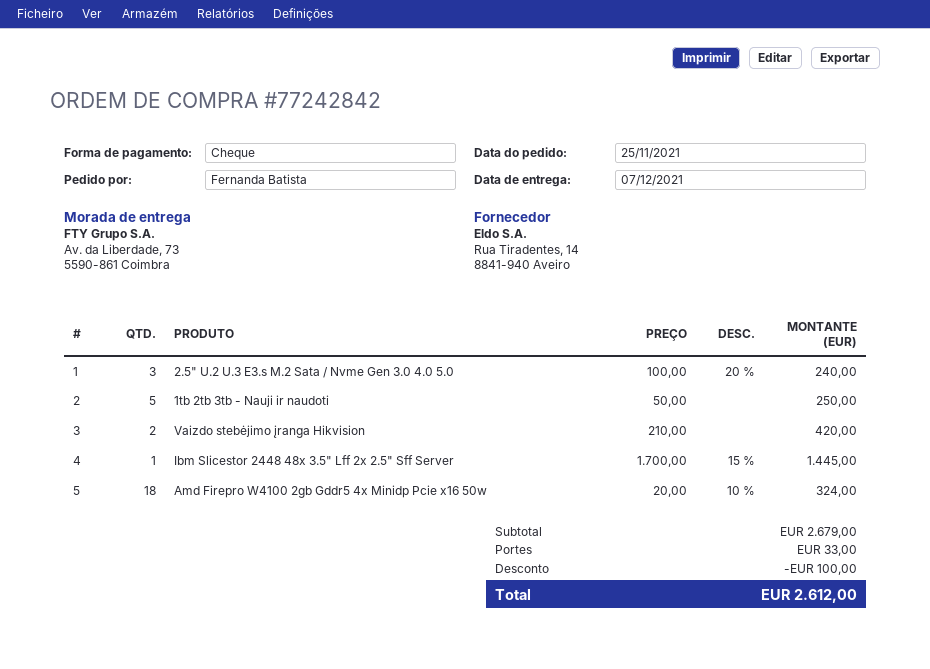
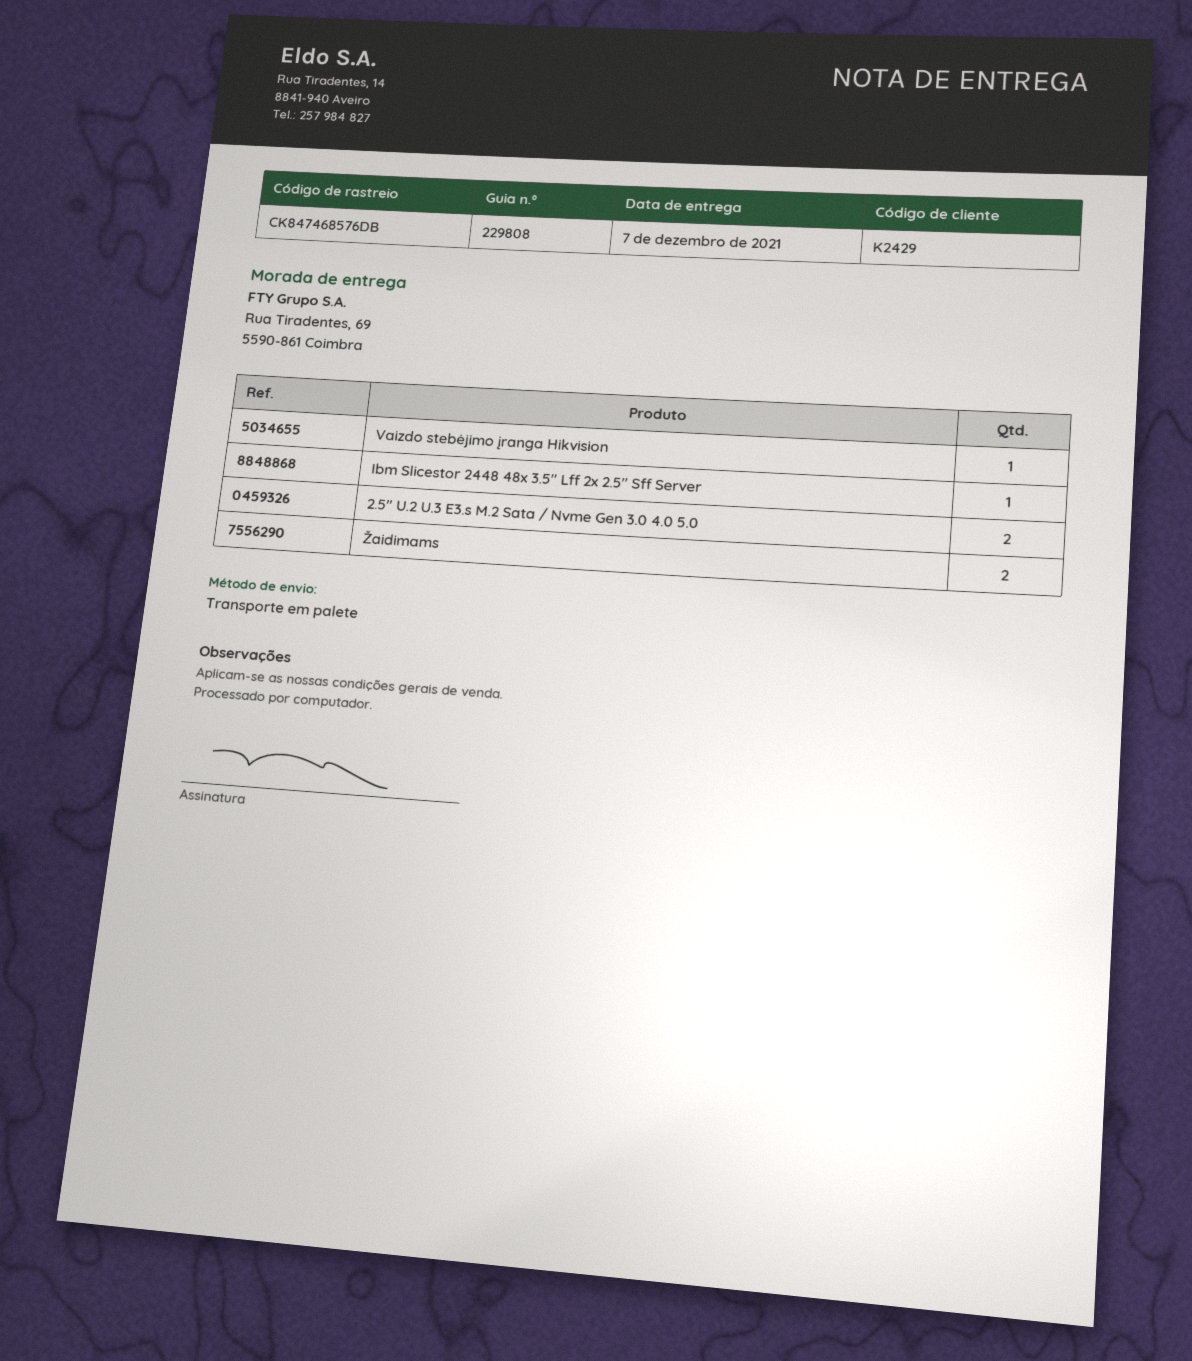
ship to: Av. da Liberdade, 73, 5590-861 Coimbra -> Rua Tiradentes, 69, 5590-861 Coimbra
2.5" U.2 U.3 E3.s M.2 Sata / Nvme Gen 3.0 4.0 5.0: 3 -> 2
1tb 2tb 3tb - Nauji ir naudoti: 5 -> none
Vaizdo stebėjimo įranga Hikvision: 2 -> 1
Amd Firepro W4100 2gb Gddr5 4x Minidp Pcie x16 50w: 18 -> none
Žaidimams: none -> 2

